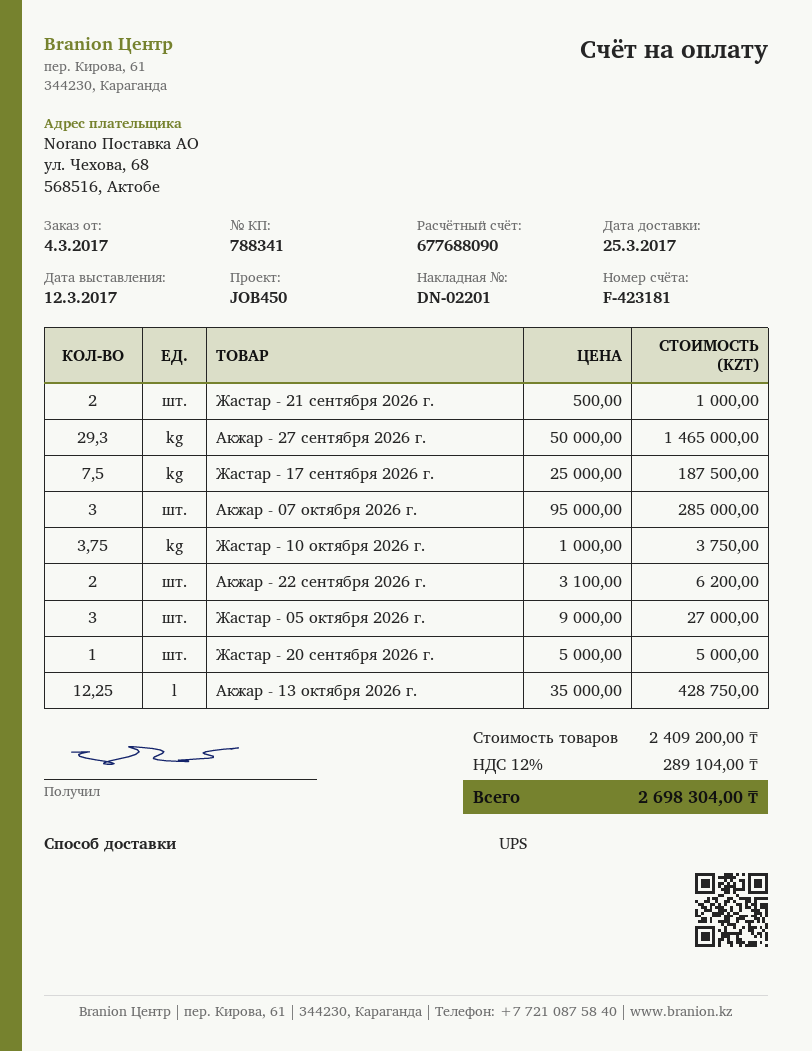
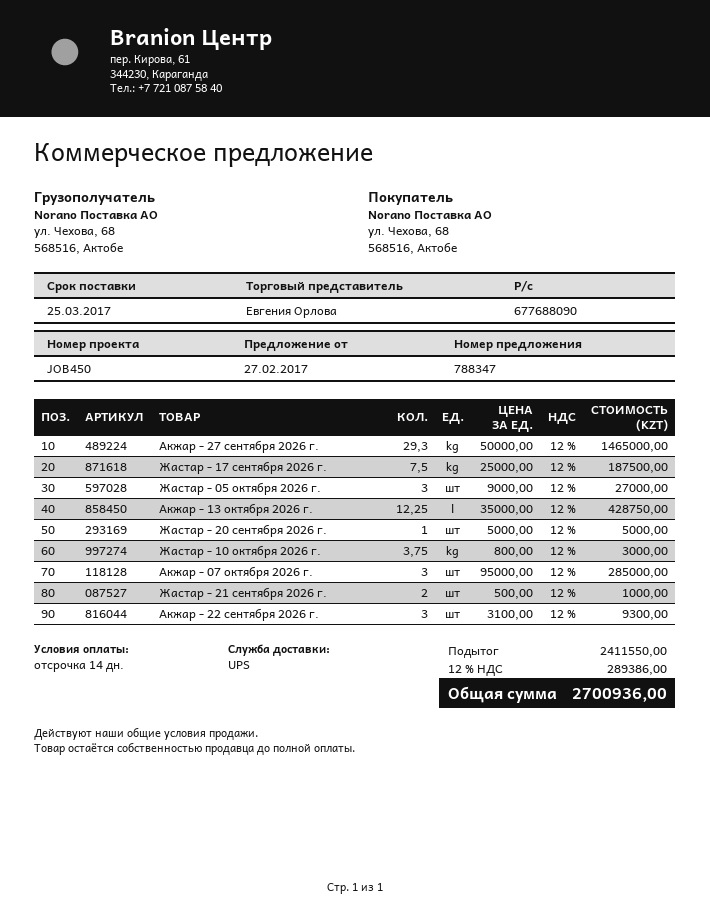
quote number: 788341 -> 788347
Жастар - 10 октября 2026 г.: 3.75 x 1000.00 = 3750.00 -> 3.75 x 800.00 = 3000.00
Акжар - 22 сентября 2026 г.: 2 x 3100.00 = 6200.00 -> 3 x 3100.00 = 9300.00
subtotal: 2409200.00 -> 2411550.00
tax: 12% = 289104.00 -> 12% = 289386.00
total: 2698304.00 -> 2700936.00

